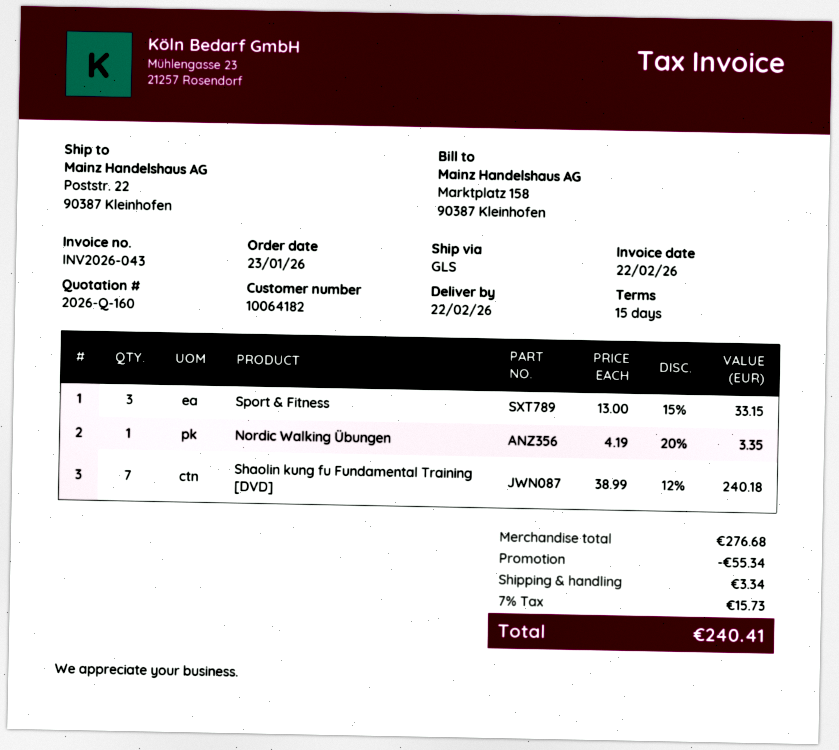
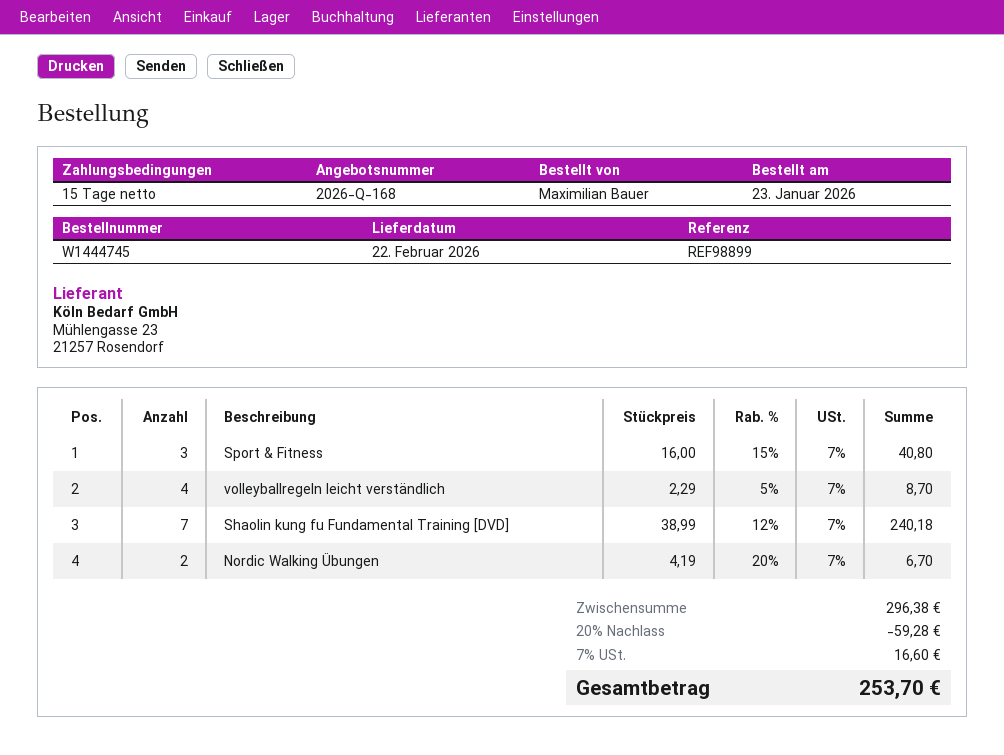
quote number: 2026-Q-160 -> 2026-Q-168
Sport & Fitness: 3 x 13.00 - 15% = 33.15 -> 3 x 16.00 - 15% = 40.80
Nordic Walking Übungen: 1 x 4.19 - 20% = 3.35 -> 2 x 4.19 - 20% = 6.70
volleyballregeln leicht verständlich: none -> 4 x 2.29 - 5% = 8.70
subtotal: 276.68 -> 296.38
discount: 55.34 -> 59.28
shipping: 3.34 -> none
tax: 7% = 15.73 -> 7% = 16.60
total: 240.41 -> 253.70

